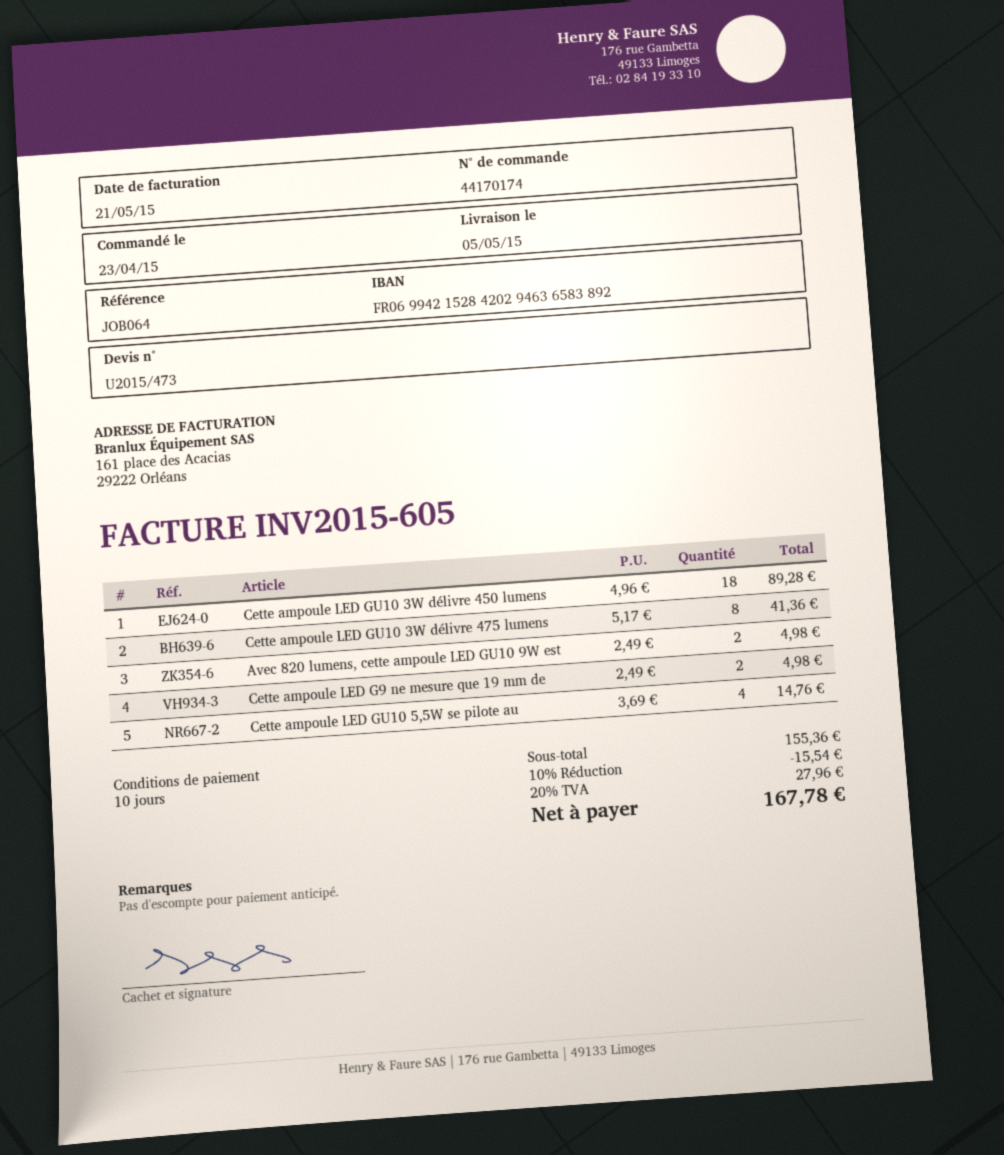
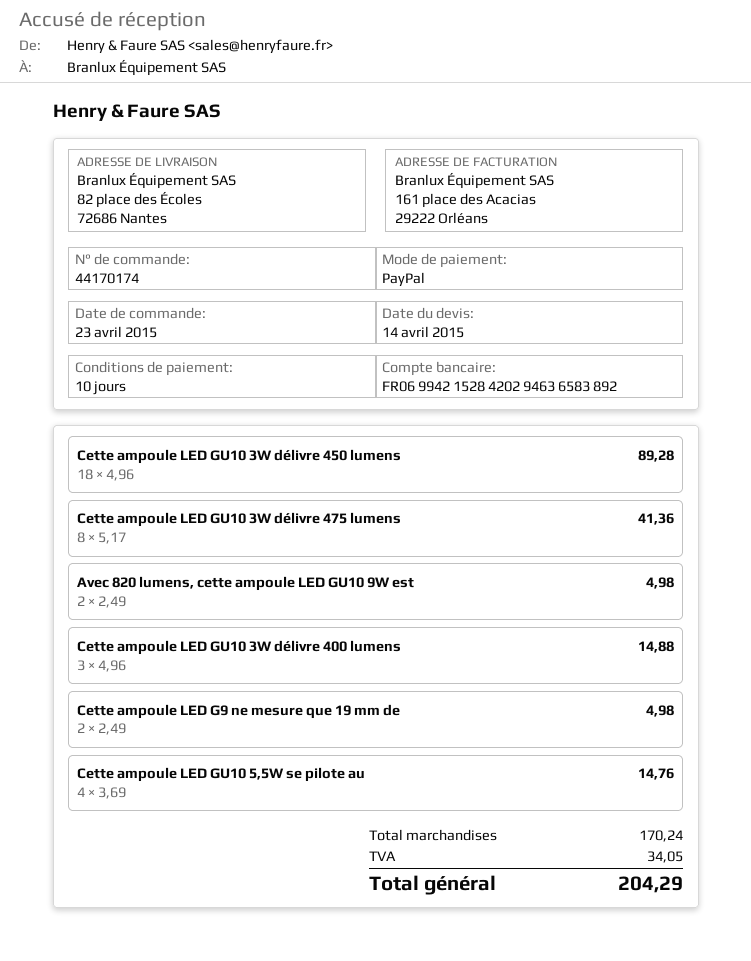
Cette ampoule LED GU10 3W délivre 400 lumens: none -> 3 x 4.96 = 14.88
subtotal: 155.36 -> 170.24
discount: 10% = 15.54 -> none
tax: 27.96 -> 34.05
total: 167.78 -> 204.29

